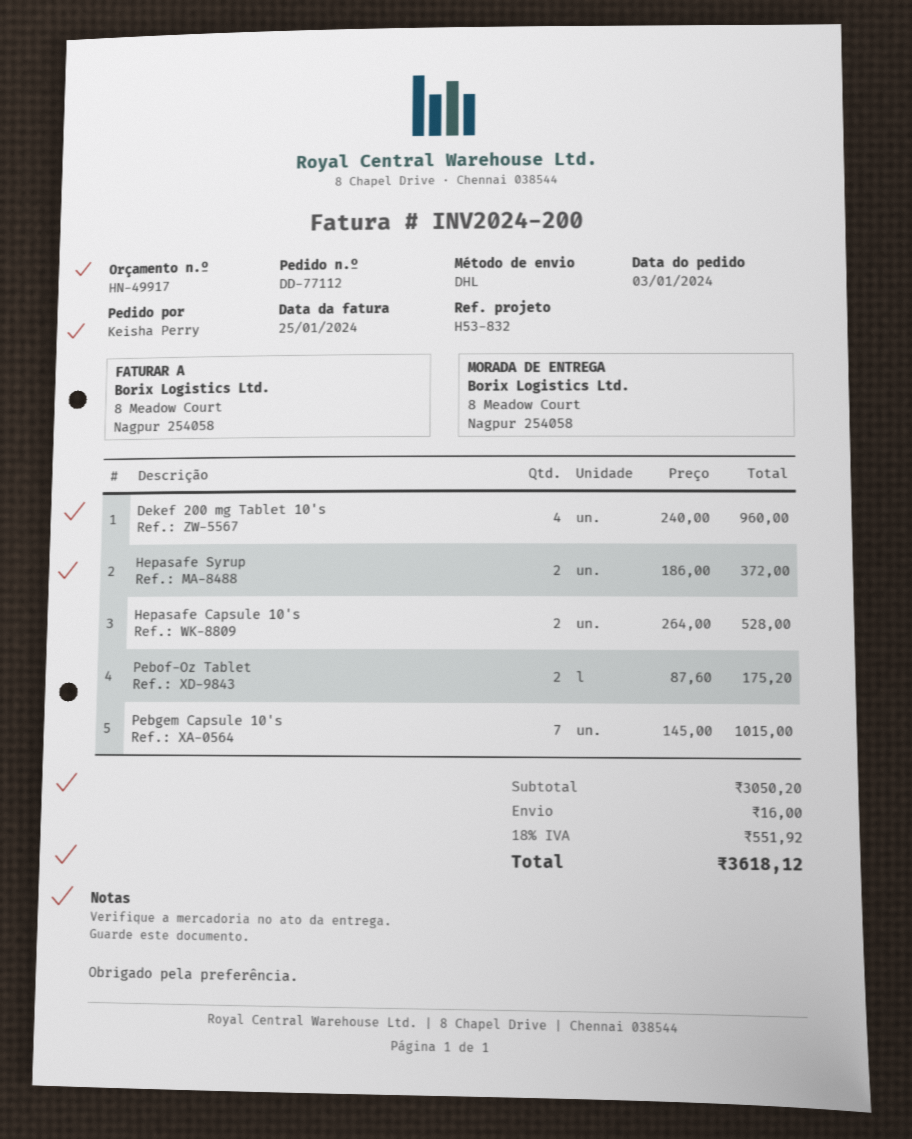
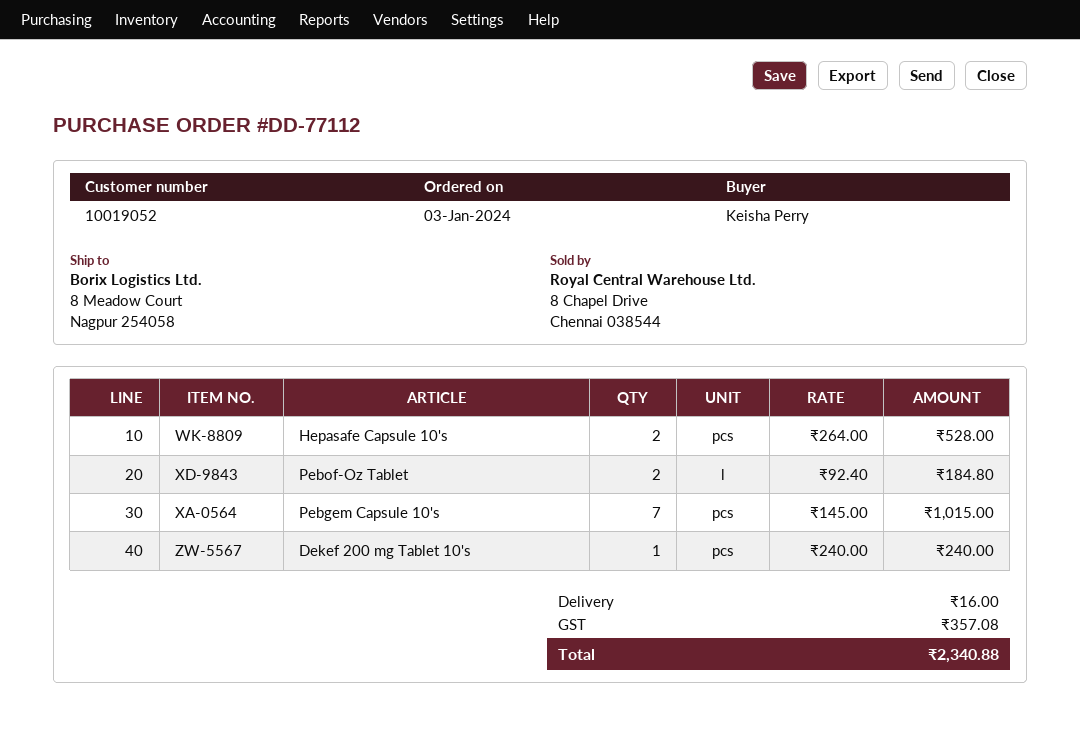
Dekef 200 mg Tablet 10's: 4 x 240.00 = 960.00 -> 1 x 240.00 = 240.00
Hepasafe Syrup: 2 x 186.00 = 372.00 -> none
Pebof-Oz Tablet: 2 x 87.60 = 175.20 -> 2 x 92.40 = 184.80
tax: 551.92 -> 357.08
total: 3618.12 -> 2340.88

